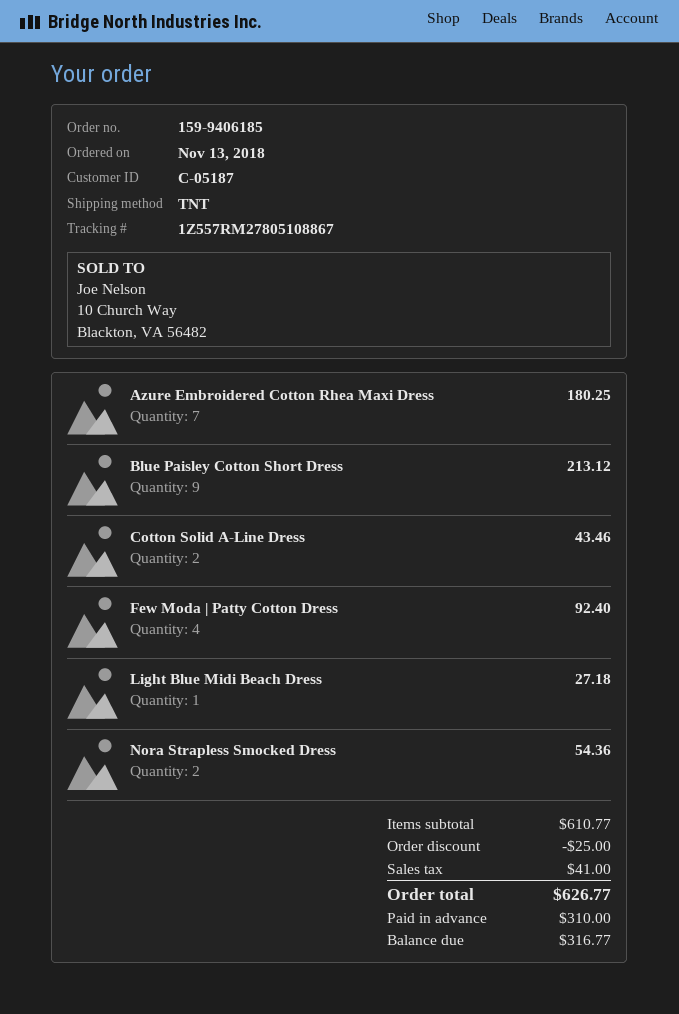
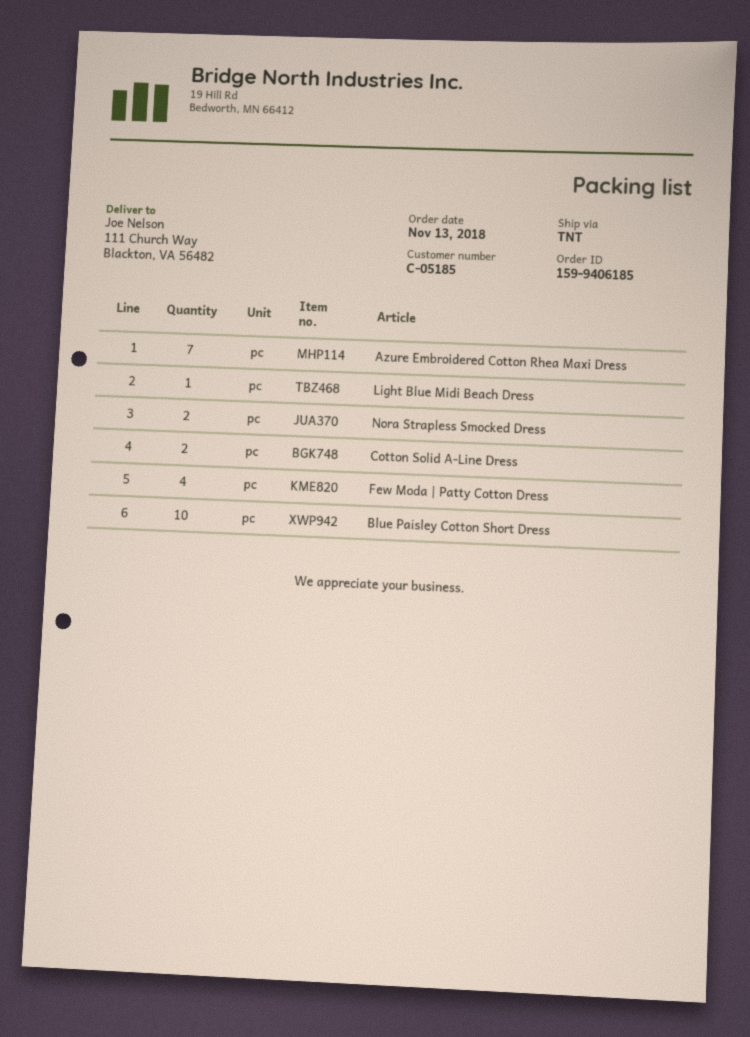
customer number: C-05187 -> C-05185
Blue Paisley Cotton Short Dress: 9 -> 10

